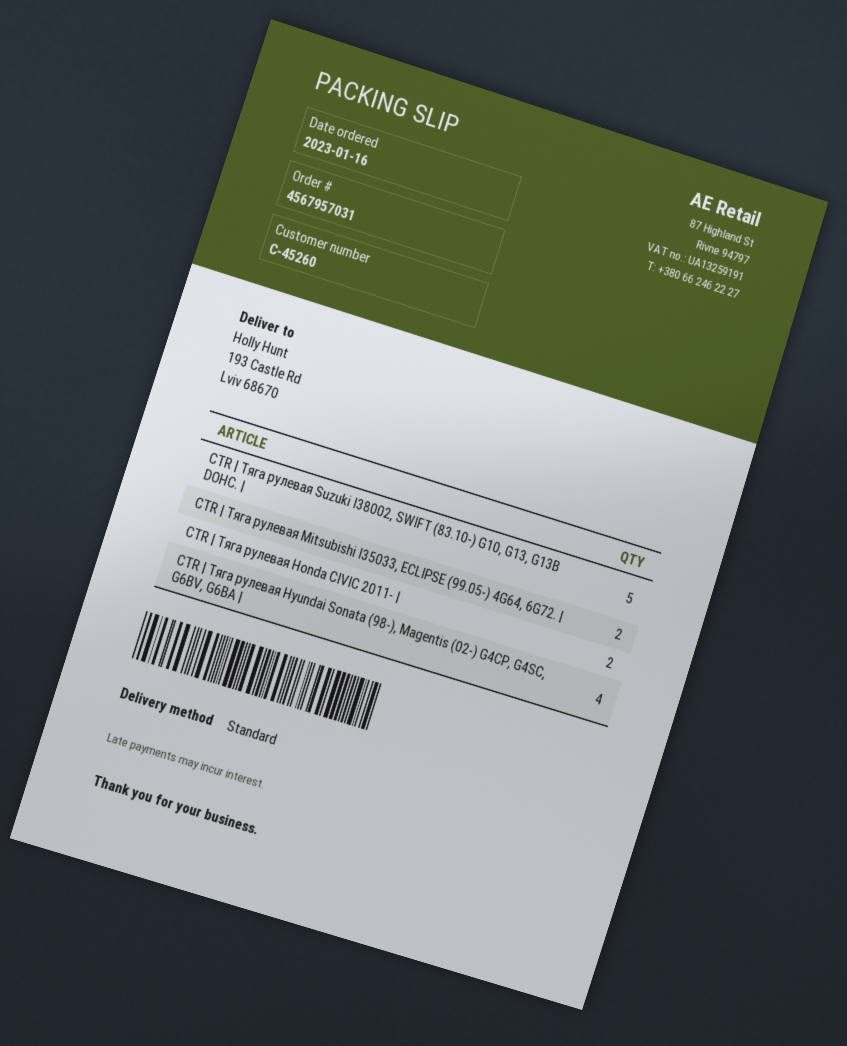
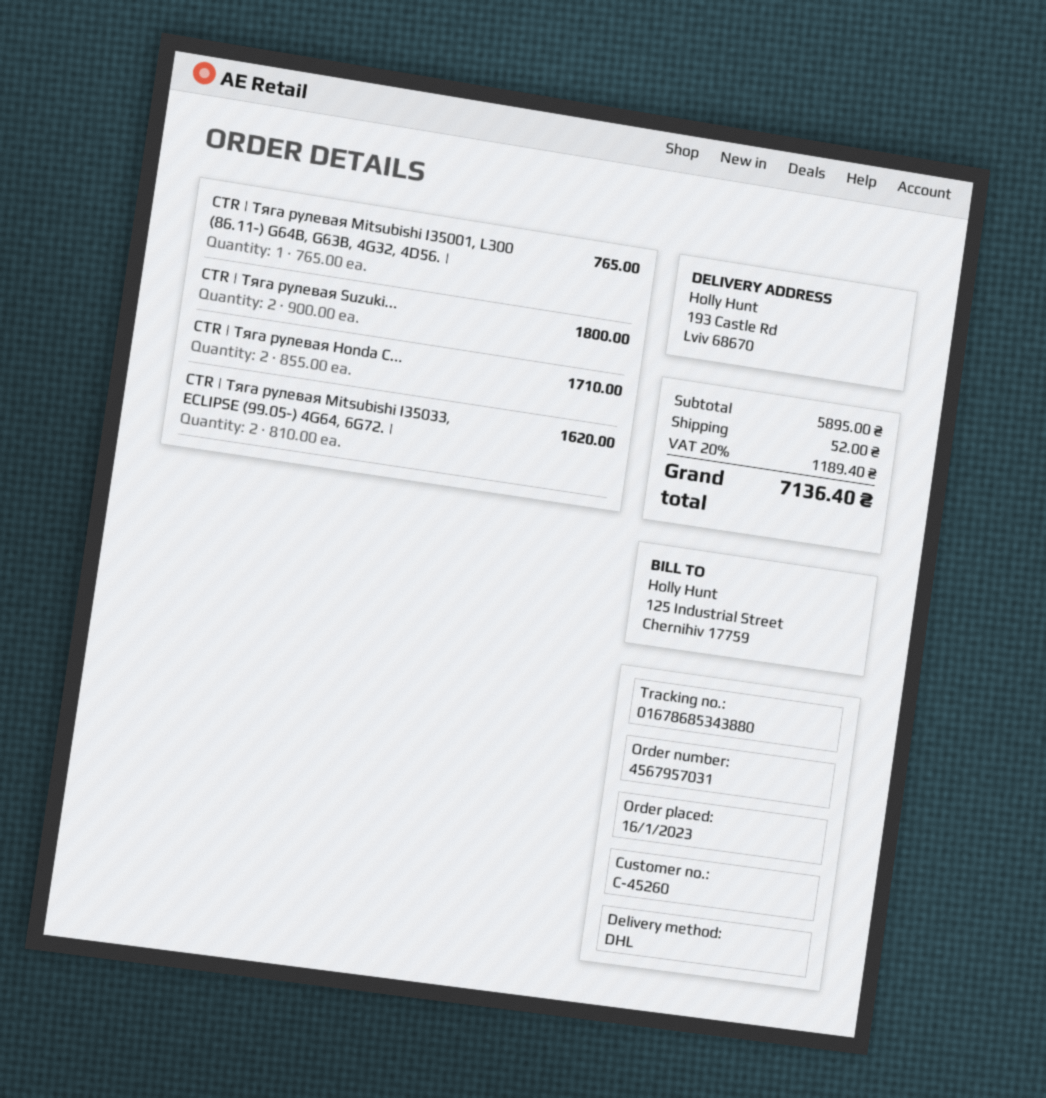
shipping method: standard -> DHL
CTR | Тяга рулевая Suzuki I38002, SWIFT (83.10-) G10, G13, G13B DOHC. |: 5 -> 2
CTR | Тяга рулевая Hyundai Sonata (98-), Magentis (02-) G4CP, G4SC, G6BV, G6BA |: 4 -> none
CTR | Тяга рулевая Mitsubishi I35001, L300 (86.11-) G64B, G63B, 4G32, 4D56. |: none -> 1

